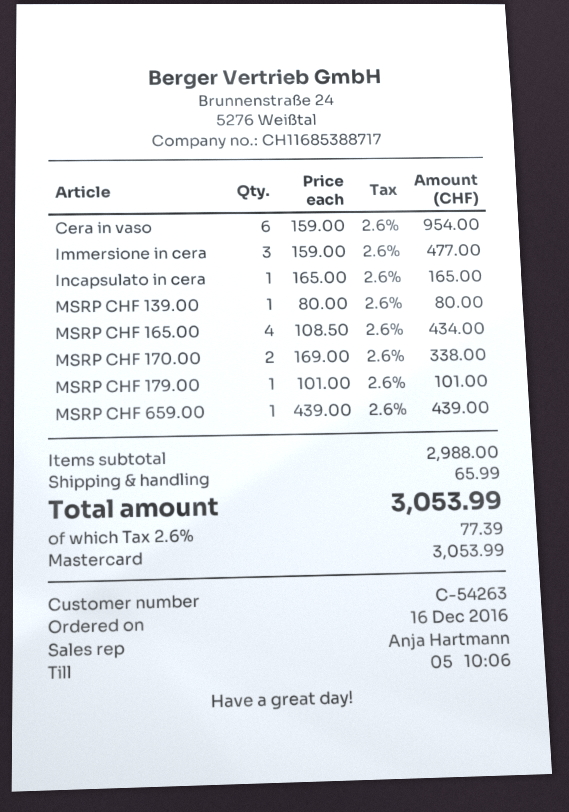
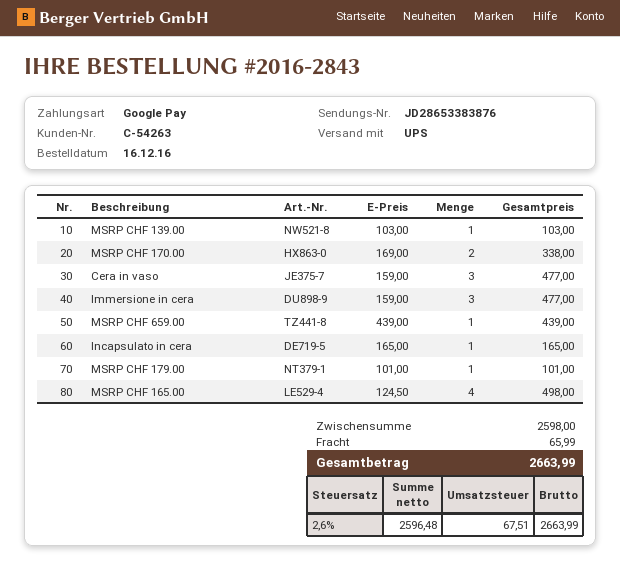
payment method: Mastercard -> Google Pay
Cera in vaso: 6 x 159.00 = 954.00 -> 3 x 159.00 = 477.00
MSRP CHF 139.00: 1 x 80.00 = 80.00 -> 1 x 103.00 = 103.00
MSRP CHF 165.00: 4 x 108.50 = 434.00 -> 4 x 124.50 = 498.00
subtotal: 2988.00 -> 2598.00
tax: 2.6% = 77.39 -> 2.6% = 67.51
total: 3053.99 -> 2663.99

